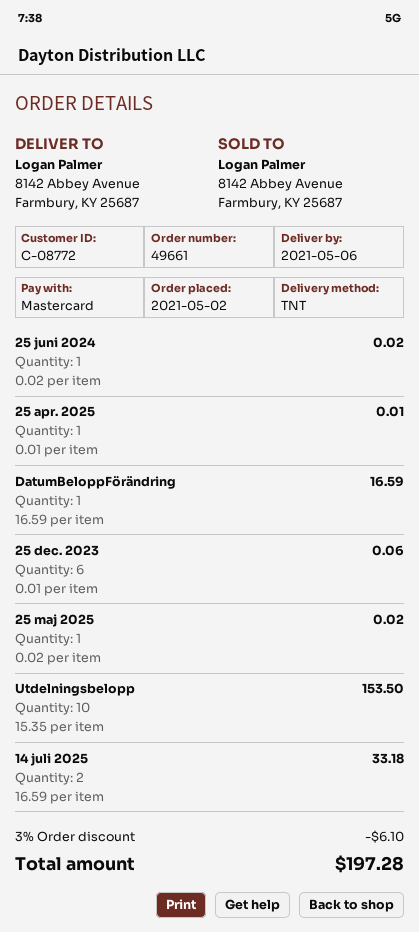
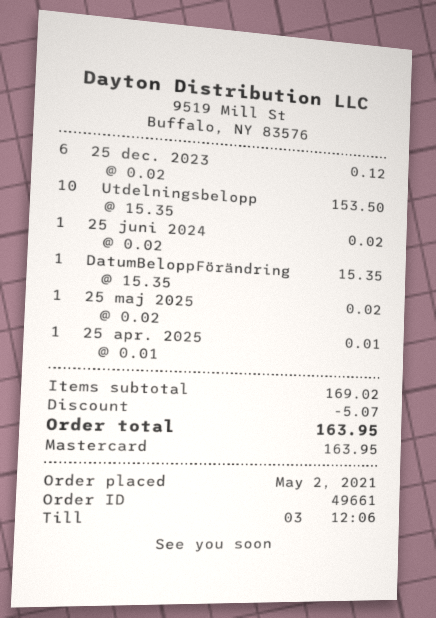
DatumBeloppFörändring: 1 x 16.59 = 16.59 -> 1 x 15.35 = 15.35
25 dec. 2023: 6 x 0.01 = 0.06 -> 6 x 0.02 = 0.12
14 juli 2025: 2 x 16.59 = 33.18 -> none
discount: 6.10 -> 5.07
total: 197.28 -> 163.95

